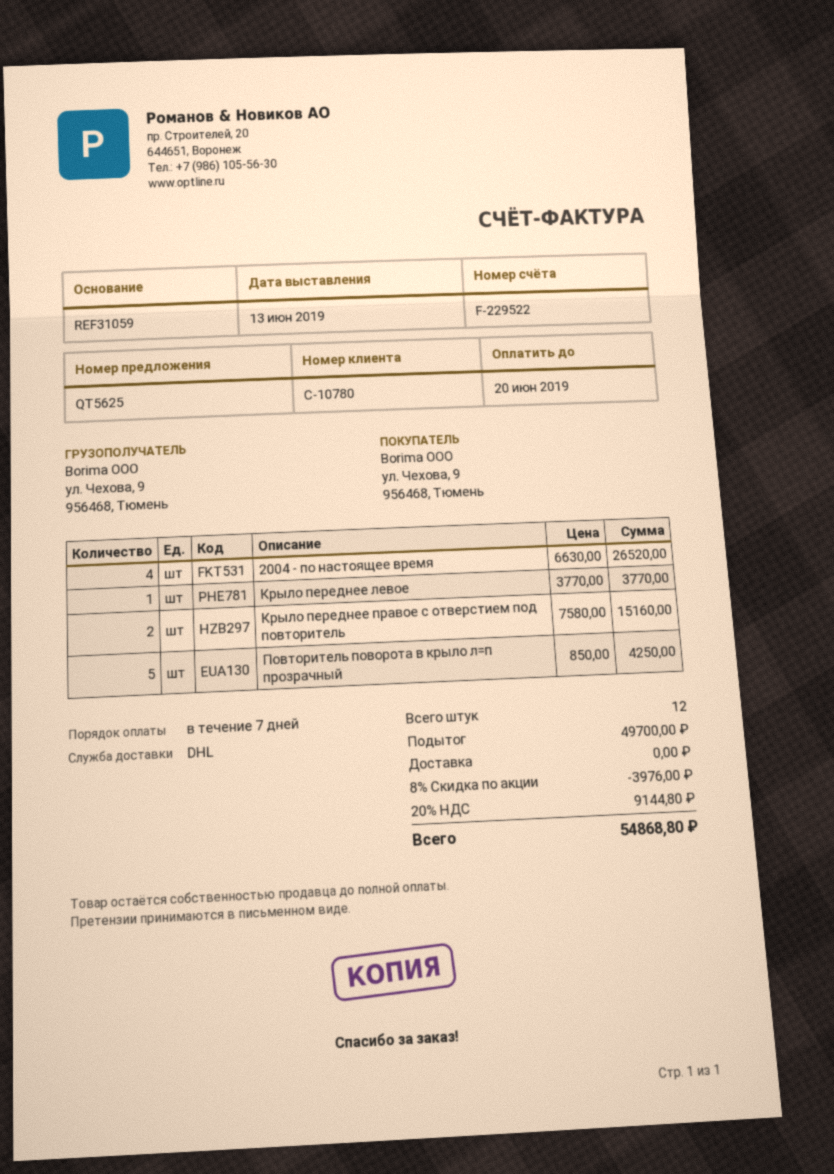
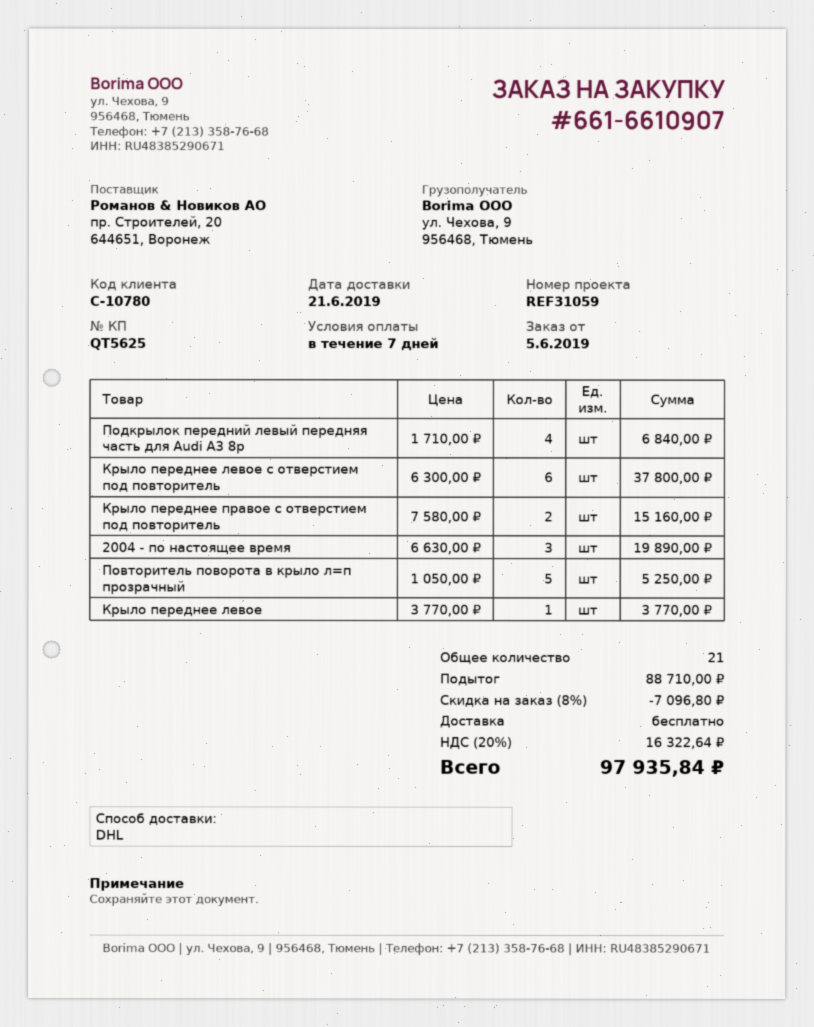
2004 - по настоящее время: 4 x 6630.00 = 26520.00 -> 3 x 6630.00 = 19890.00
Повторитель поворота в крыло л=п прозрачный: 5 x 850.00 = 4250.00 -> 5 x 1050.00 = 5250.00
Подкрылок передний левый передняя часть для Audi A3 8p: none -> 4 x 1710.00 = 6840.00
Крыло переднее левое с отверстием под повторитель: none -> 6 x 6300.00 = 37800.00
total quantity: 12 -> 21
subtotal: 49700.00 -> 88710.00
discount: 8% = 3976.00 -> 8% = 7096.80
tax: 20% = 9144.80 -> 20% = 16322.64
total: 54868.80 -> 97935.84

